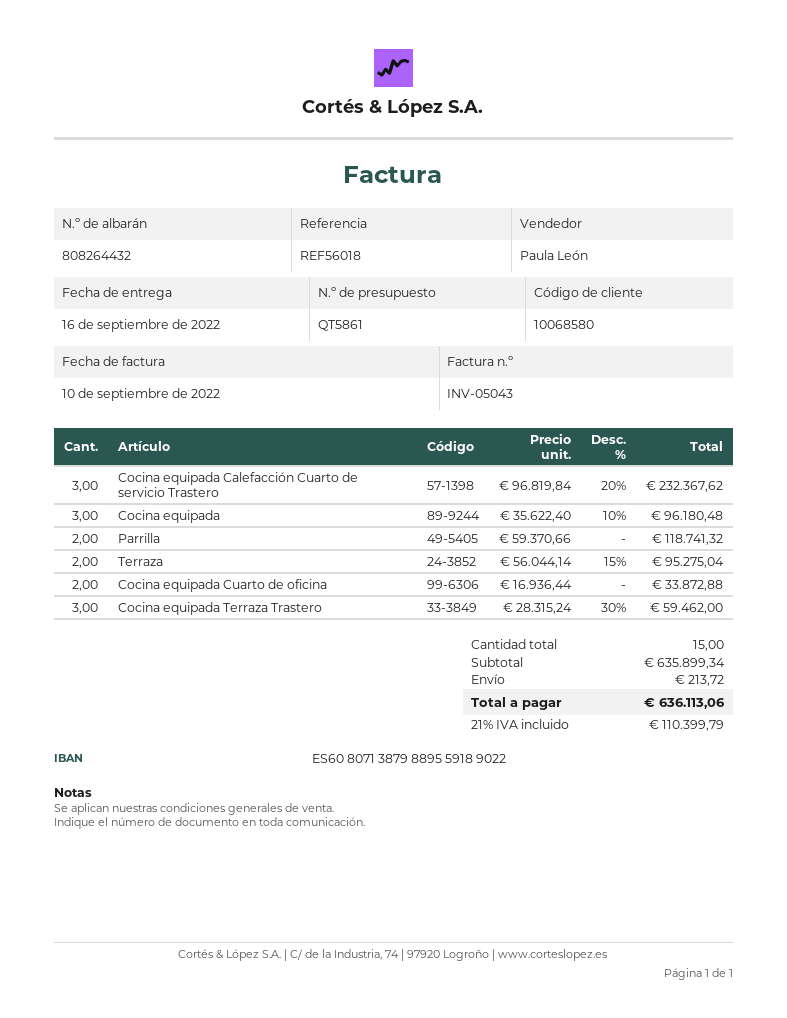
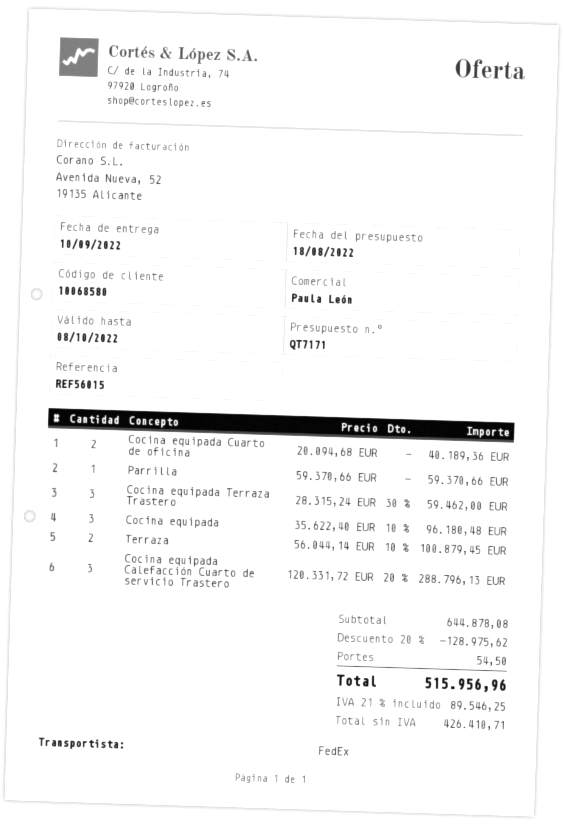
quote number: QT5861 -> QT7171
delivery date: 2022-09-16 -> 2022-09-10
reference: REF56018 -> REF56015
Cocina equipada Calefacción Cuarto de servicio Trastero: 3 x 96819.84 - 20% = 232367.62 -> 3 x 120331.72 - 20% = 288796.13
Parrilla: 2 x 59370.66 = 118741.32 -> 1 x 59370.66 = 59370.66
Terraza: 2 x 56044.14 - 15% = 95275.04 -> 2 x 56044.14 - 10% = 100879.45
Cocina equipada Cuarto de oficina: 2 x 16936.44 = 33872.88 -> 2 x 20094.68 = 40189.36
subtotal: 635899.34 -> 644878.08
discount: none -> 20% = 128975.62
shipping: 213.72 -> 54.50
tax: 21% = 110399.79 -> 21% = 89546.25
total: 636113.06 -> 515956.96

